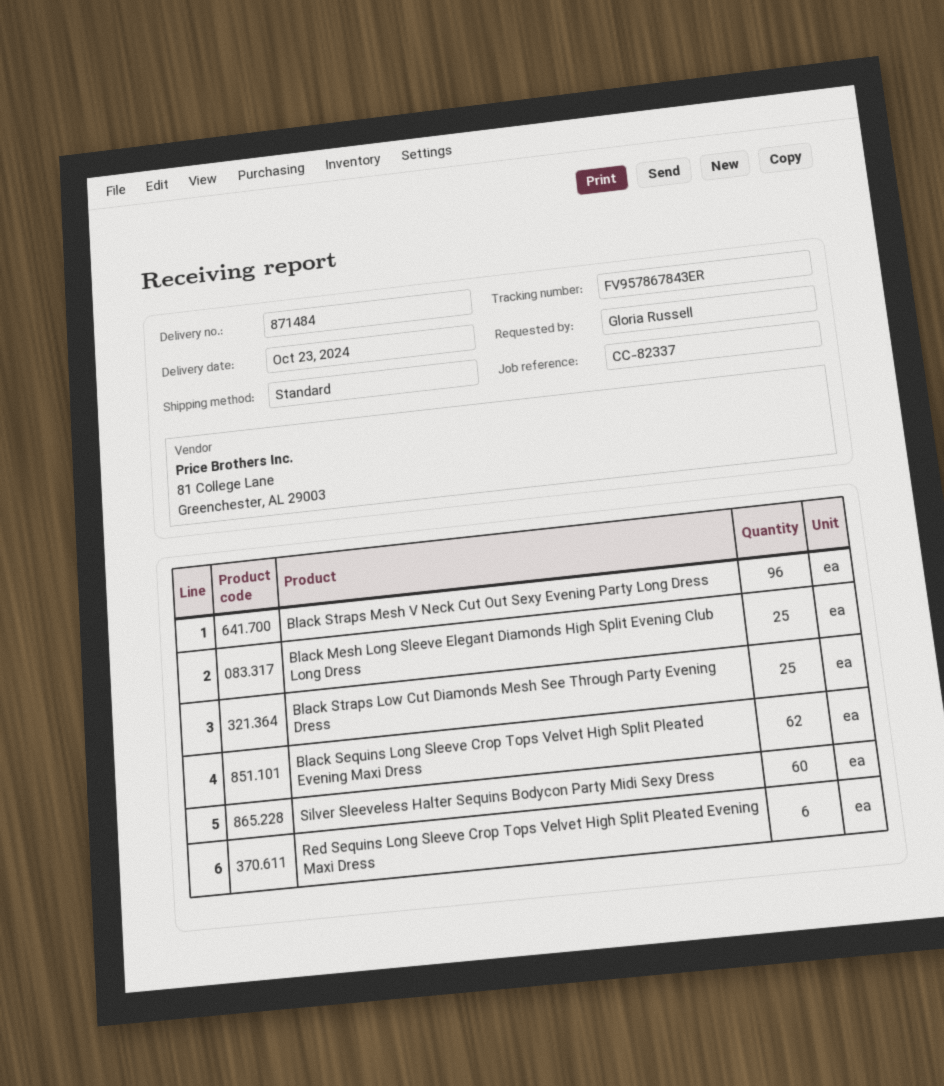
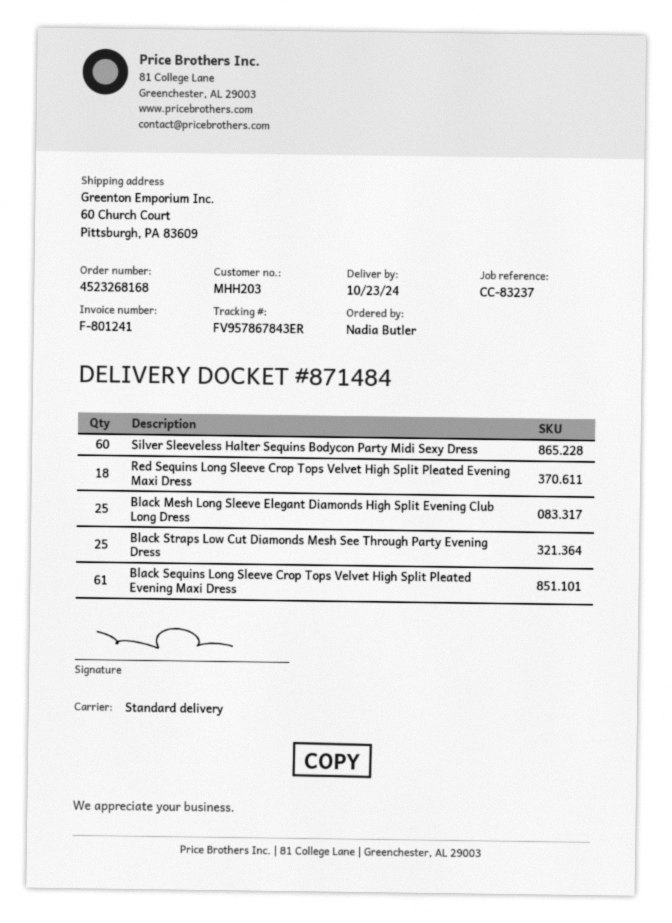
reference: CC-82337 -> CC-83237
ordered by: Gloria Russell -> Nadia Butler
Black Straps Mesh V Neck Cut Out Sexy Evening Party Long Dress: 96 -> none
Black Sequins Long Sleeve Crop Tops Velvet High Split Pleated Evening Maxi Dress: 62 -> 61
Red Sequins Long Sleeve Crop Tops Velvet High Split Pleated Evening Maxi Dress: 6 -> 18

